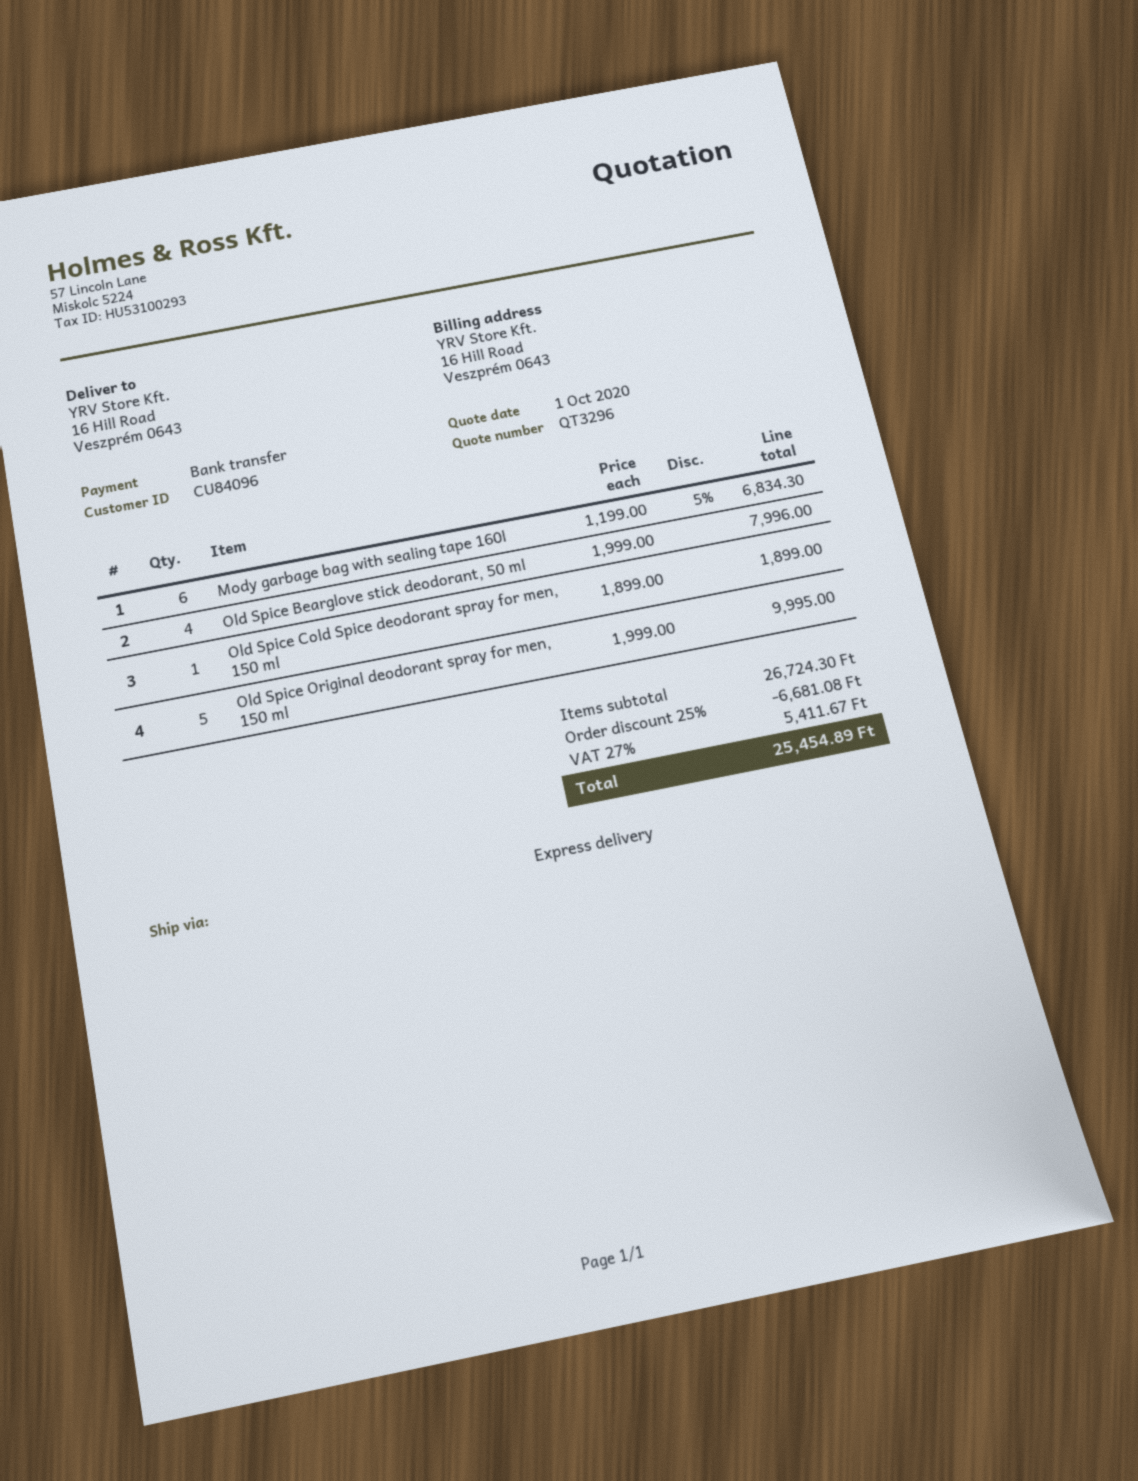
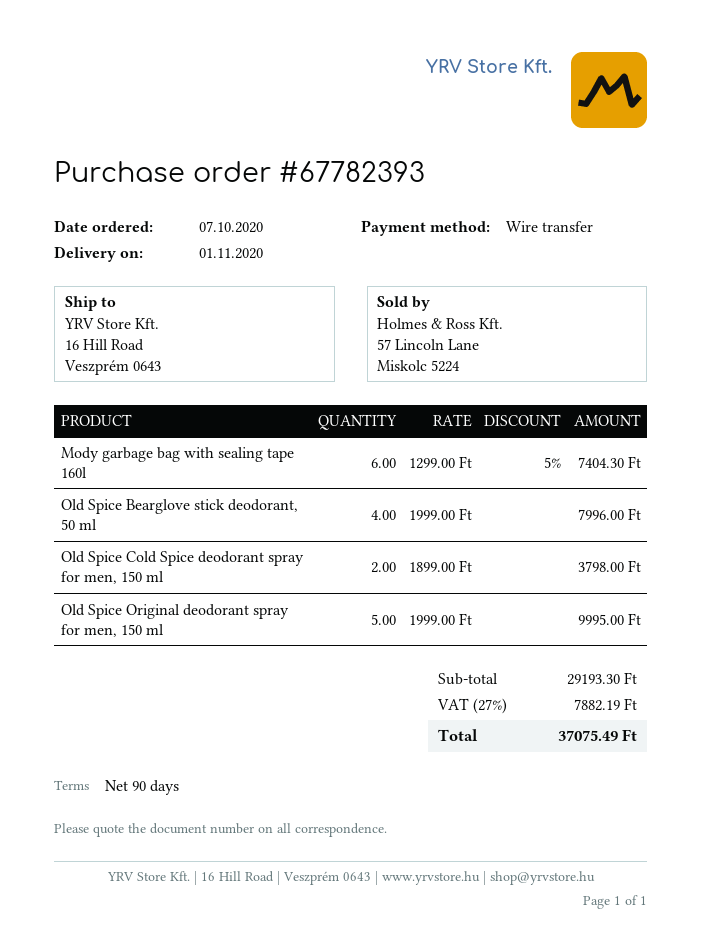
Mody garbage bag with sealing tape 160l: 6 x 1199.00 - 5% = 6834.30 -> 6 x 1299.00 - 5% = 7404.30
Old Spice Cold Spice deodorant spray for men, 150 ml: 1 x 1899.00 = 1899.00 -> 2 x 1899.00 = 3798.00
subtotal: 26724.30 -> 29193.30
discount: 25% = 6681.08 -> none
tax: 27% = 5411.67 -> 27% = 7882.19
total: 25454.89 -> 37075.49

